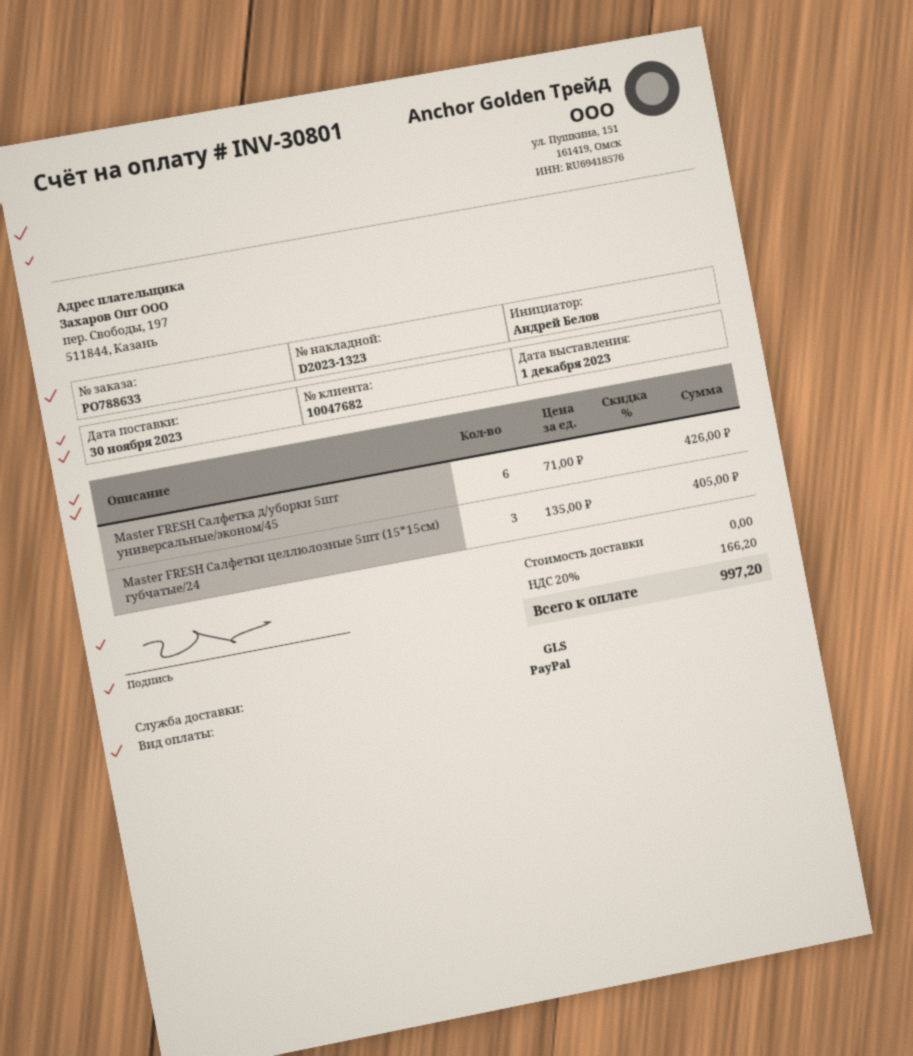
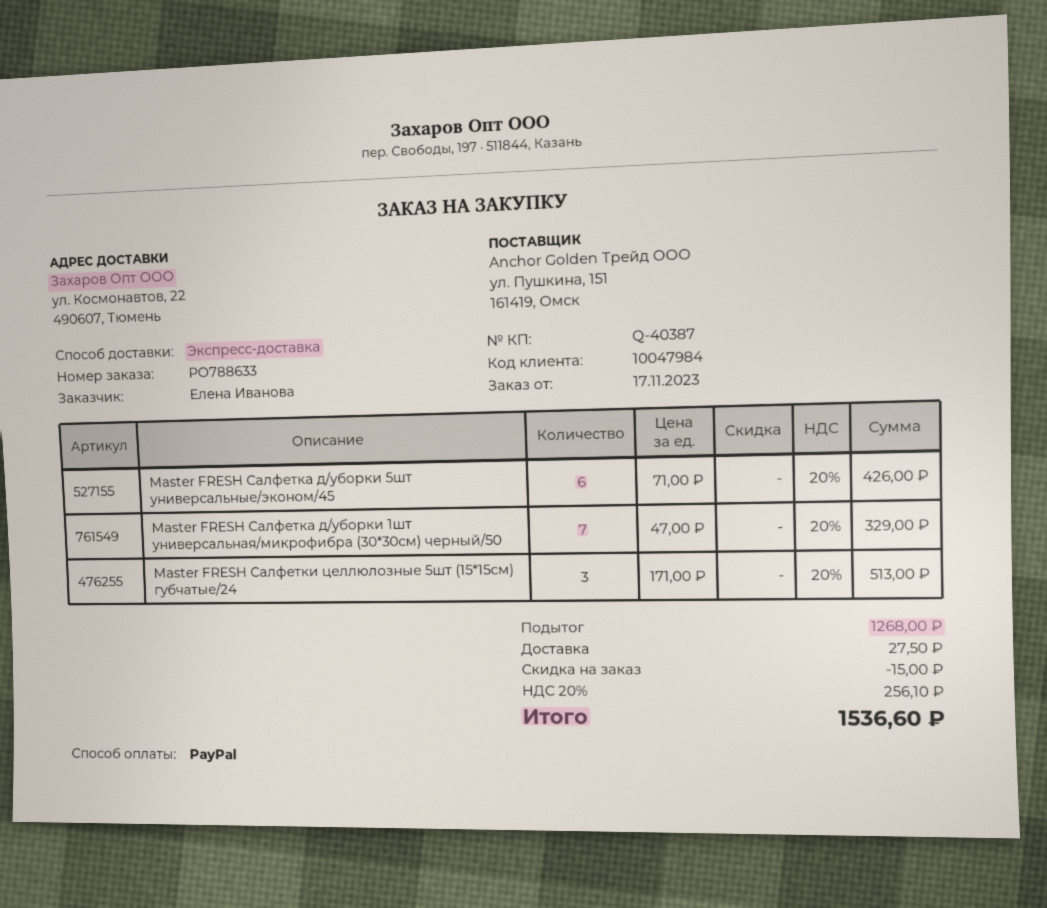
customer number: 10047682 -> 10047984
ordered by: Андрей Белов -> Елена Иванова
shipping method: GLS -> express
Master FRESH Салфетки целлюлозные 5шт (15*15см) губчатые/24: 3 x 135.00 = 405.00 -> 3 x 171.00 = 513.00
Master FRESH Салфетка д/уборки 1шт универсальная/микрофибра (30*30см) черный/50: none -> 7 x 47.00 = 329.00
discount: none -> 15.00
shipping: 0.00 -> 27.50
tax: 20% = 166.20 -> 20% = 256.10
total: 997.20 -> 1536.60

